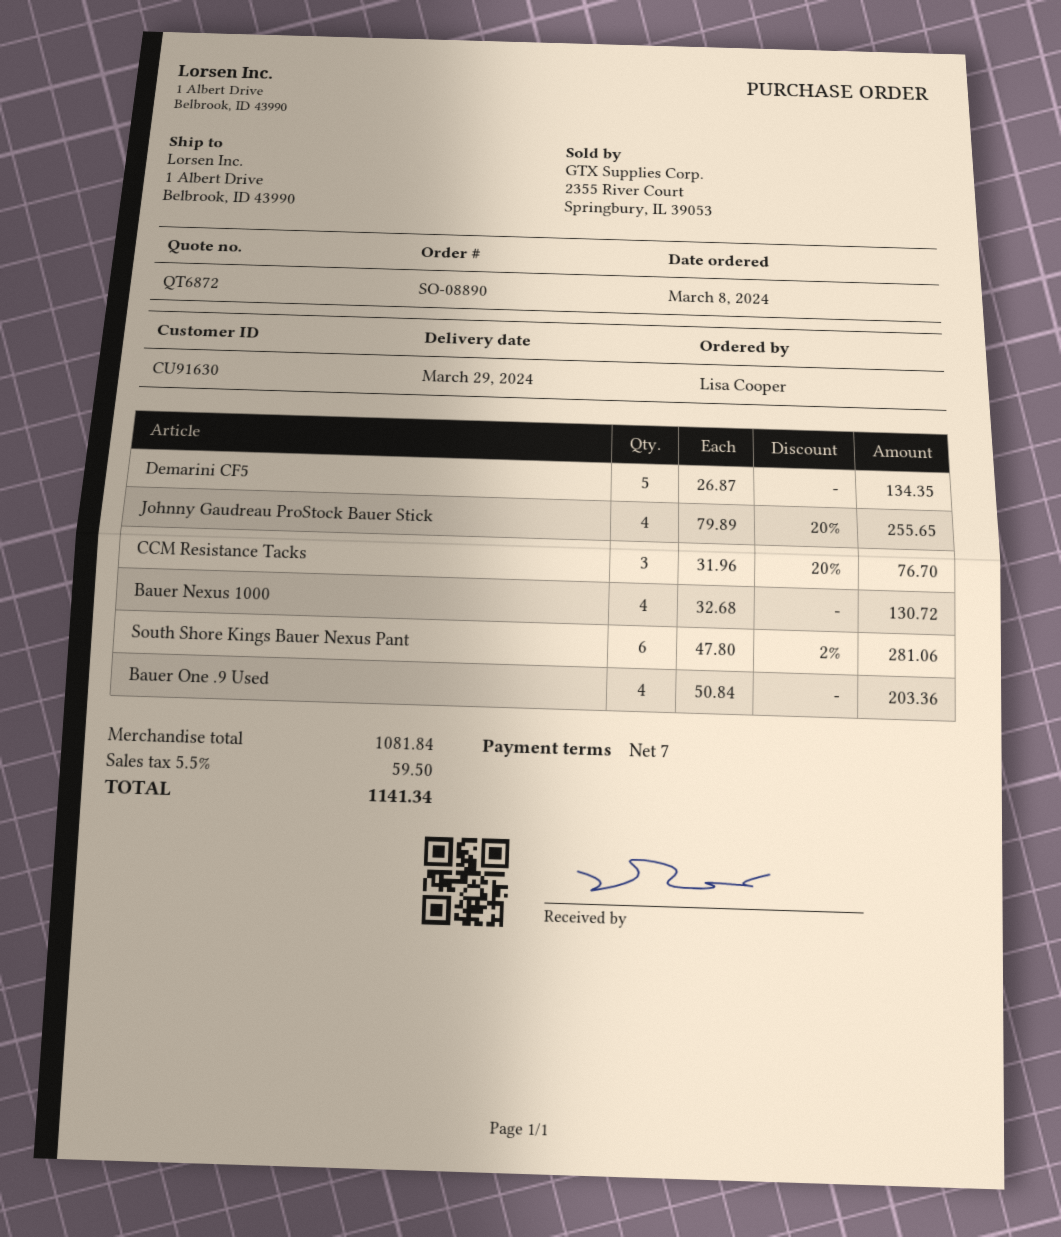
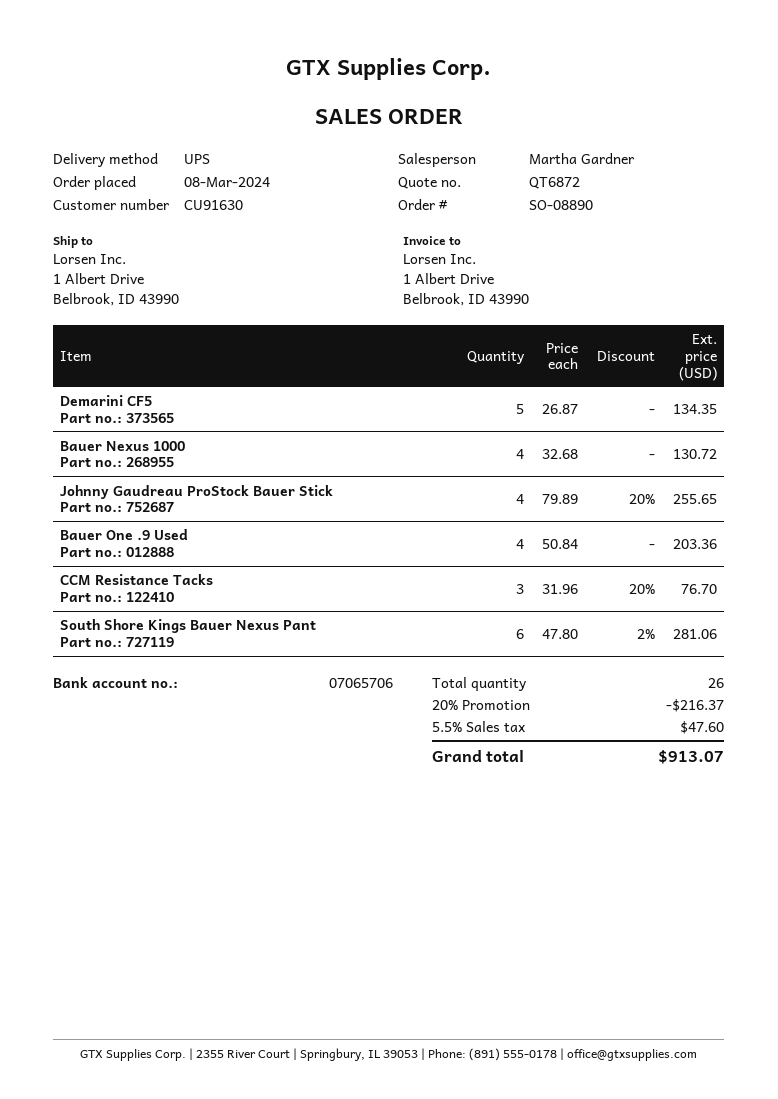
discount: none -> 20% = 216.37
tax: 5.5% = 59.50 -> 5.5% = 47.60
total: 1141.34 -> 913.07

